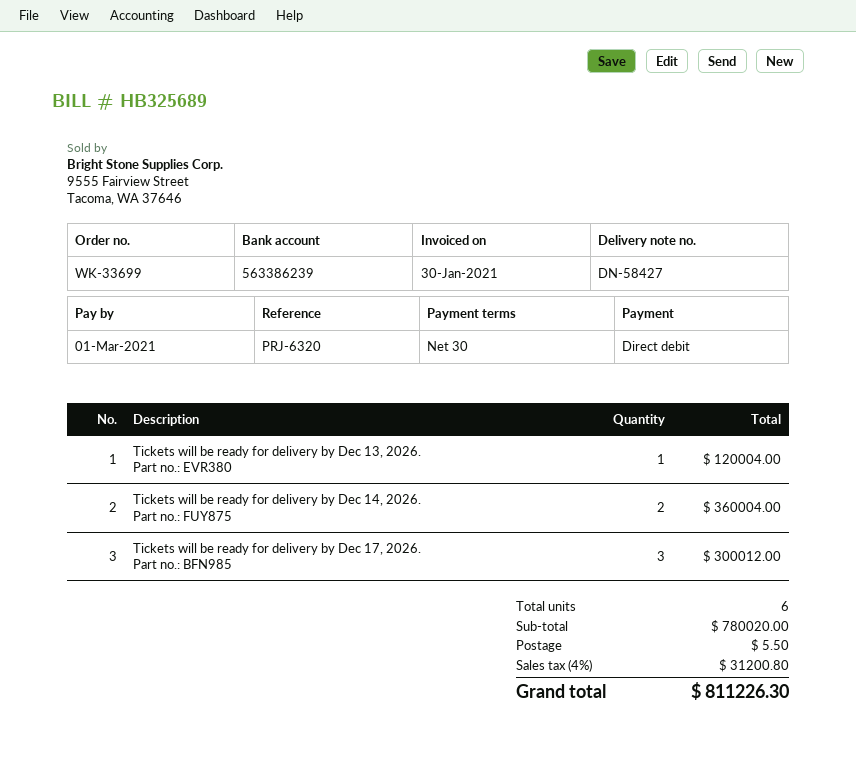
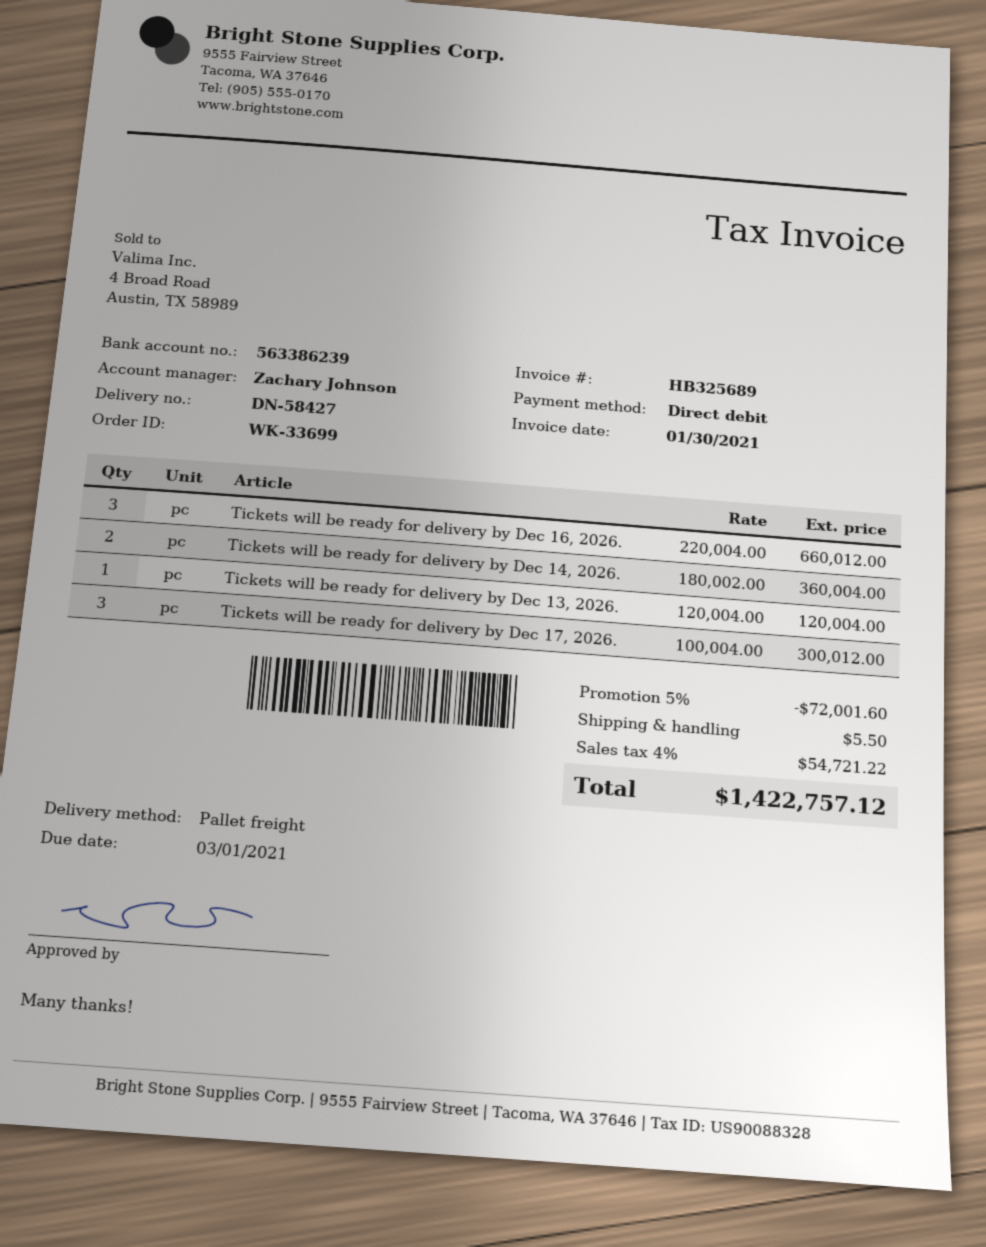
Tickets will be ready for delivery by Dec 16, 2026.: none -> 3 for 660012.00
discount: none -> 5% = 72001.60
tax: 4% = 31200.80 -> 4% = 54721.22
total: 811226.30 -> 1422757.12

